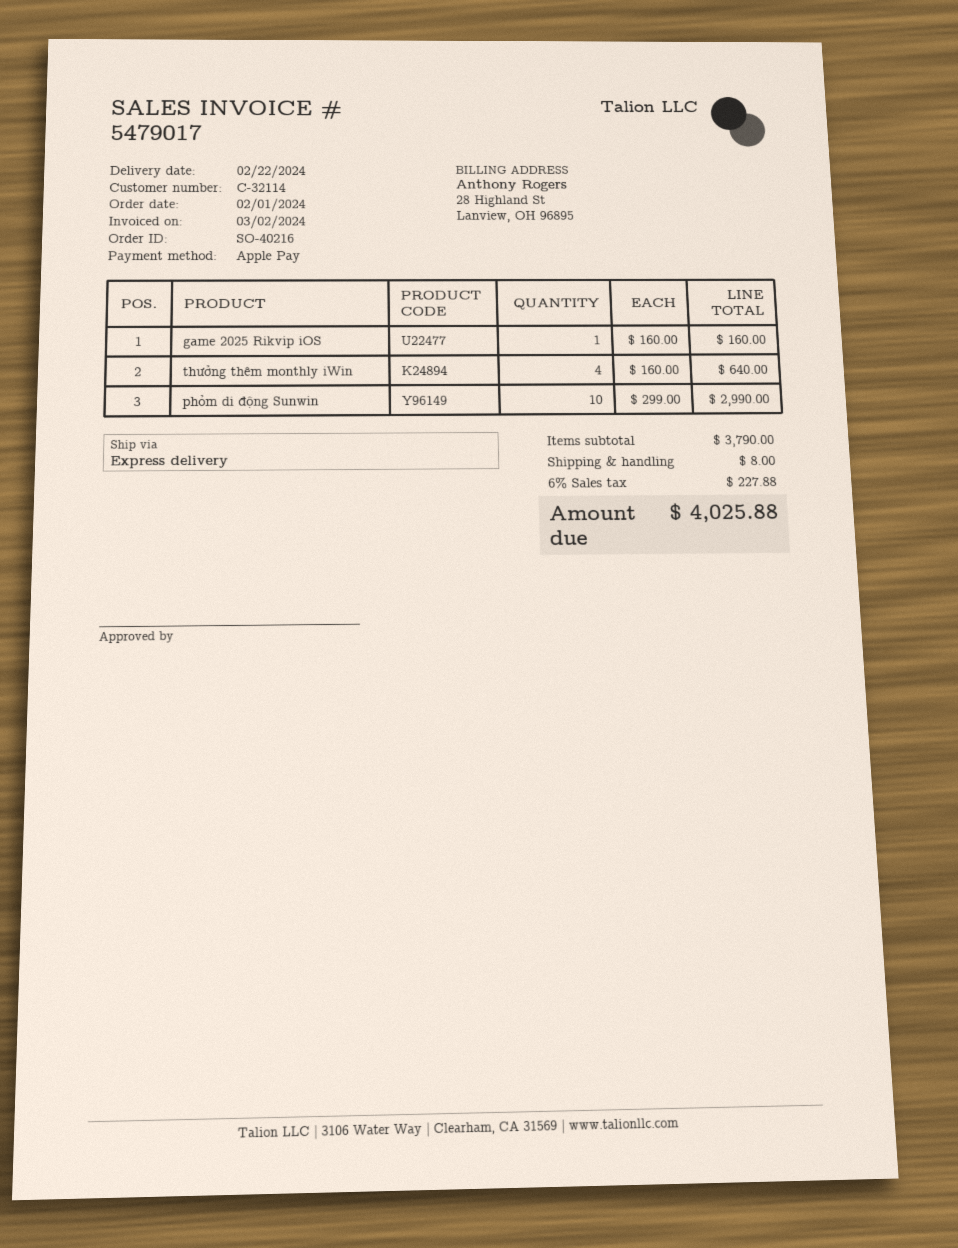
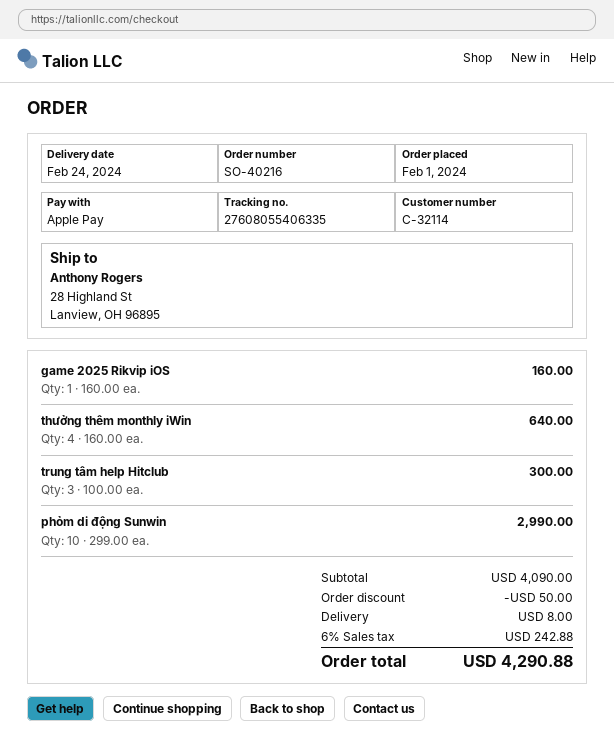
delivery date: 2024-02-22 -> 2024-02-24
trung tâm help Hitclub: none -> 3 x 100.00 = 300.00
subtotal: 3790.00 -> 4090.00
discount: none -> 50.00
tax: 6% = 227.88 -> 6% = 242.88
total: 4025.88 -> 4290.88

